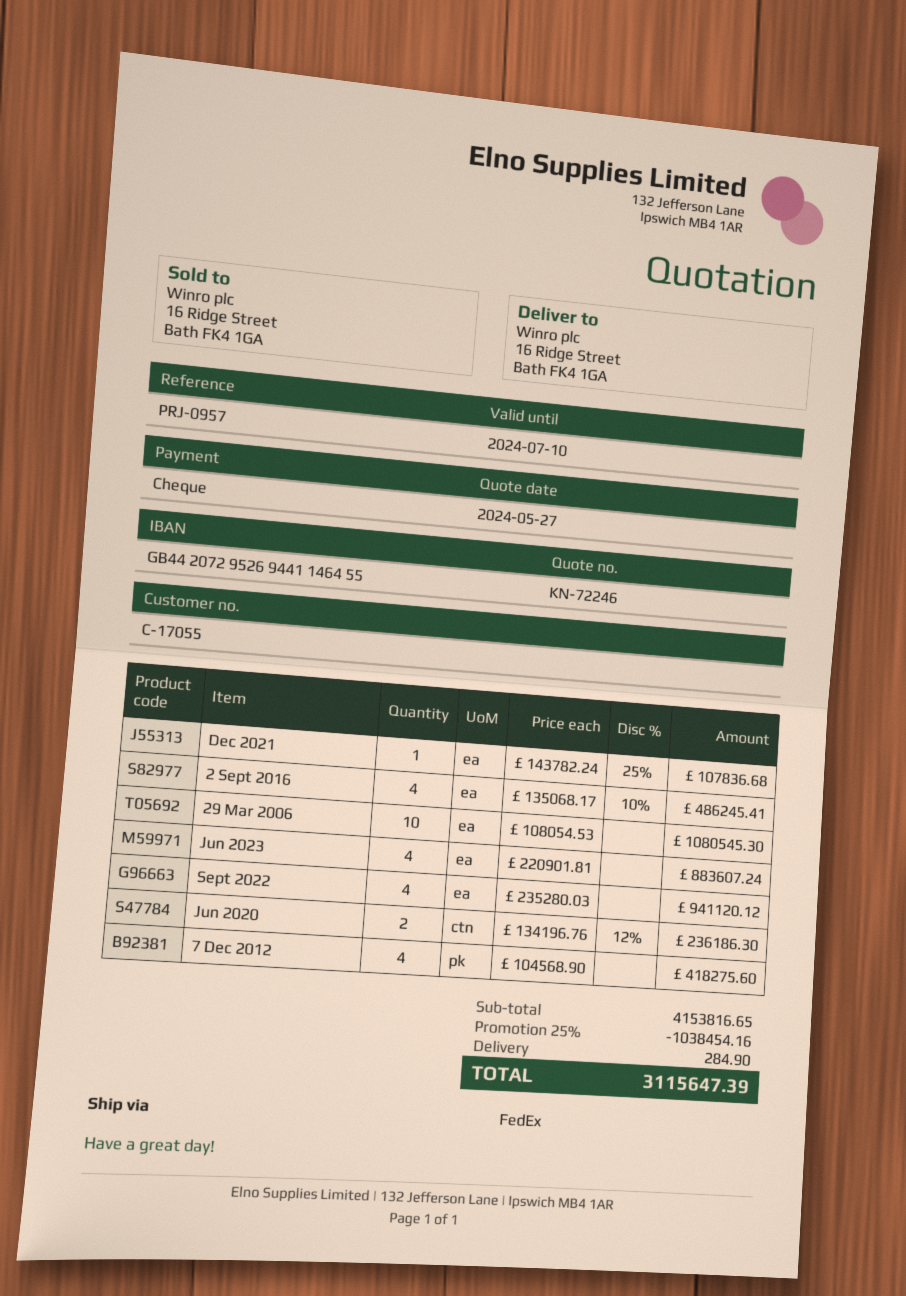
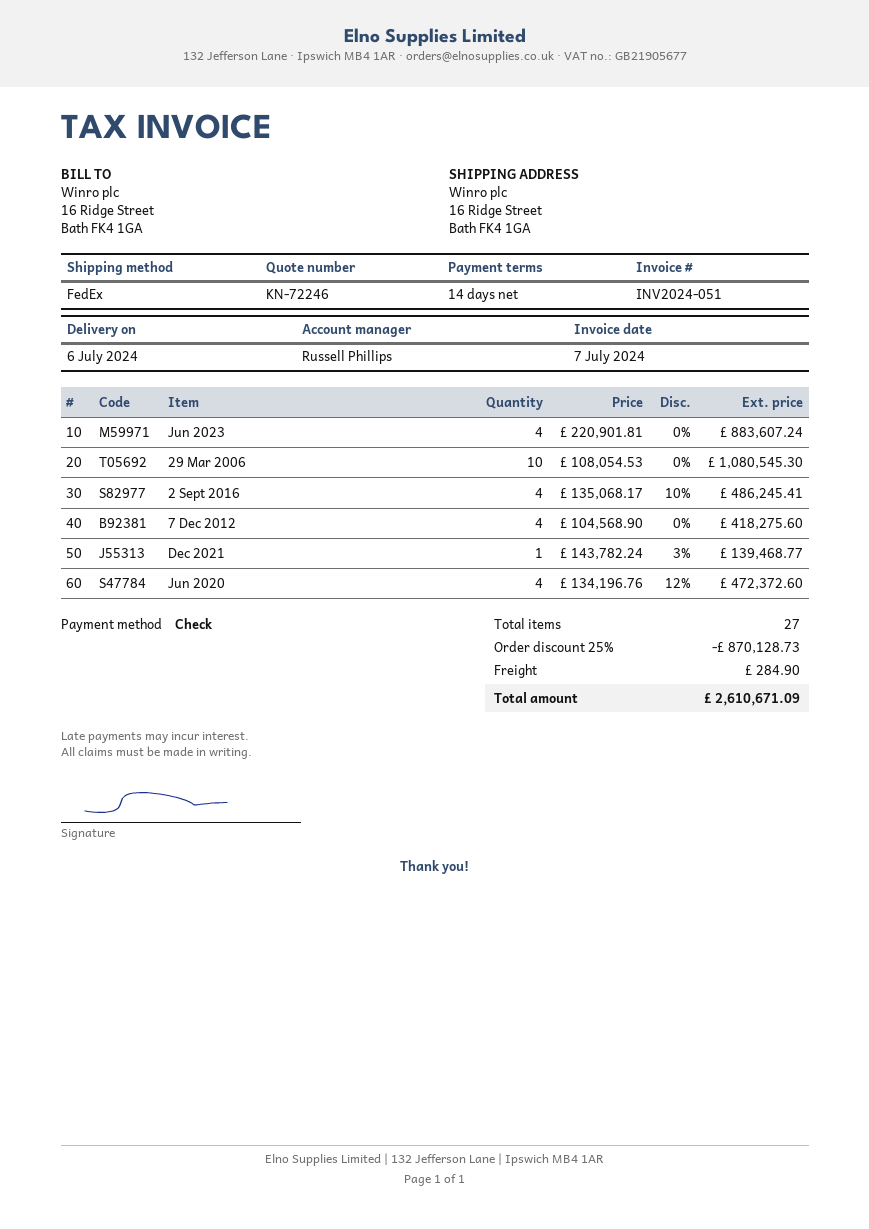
Dec 2021: 1 x 143782.24 - 25% = 107836.68 -> 1 x 143782.24 - 3% = 139468.77
Sept 2022: 4 x 235280.03 = 941120.12 -> none
Jun 2020: 2 x 134196.76 - 12% = 236186.30 -> 4 x 134196.76 - 12% = 472372.60
discount: 25% = 1038454.16 -> 25% = 870128.73
total: 3115647.39 -> 2610671.09

